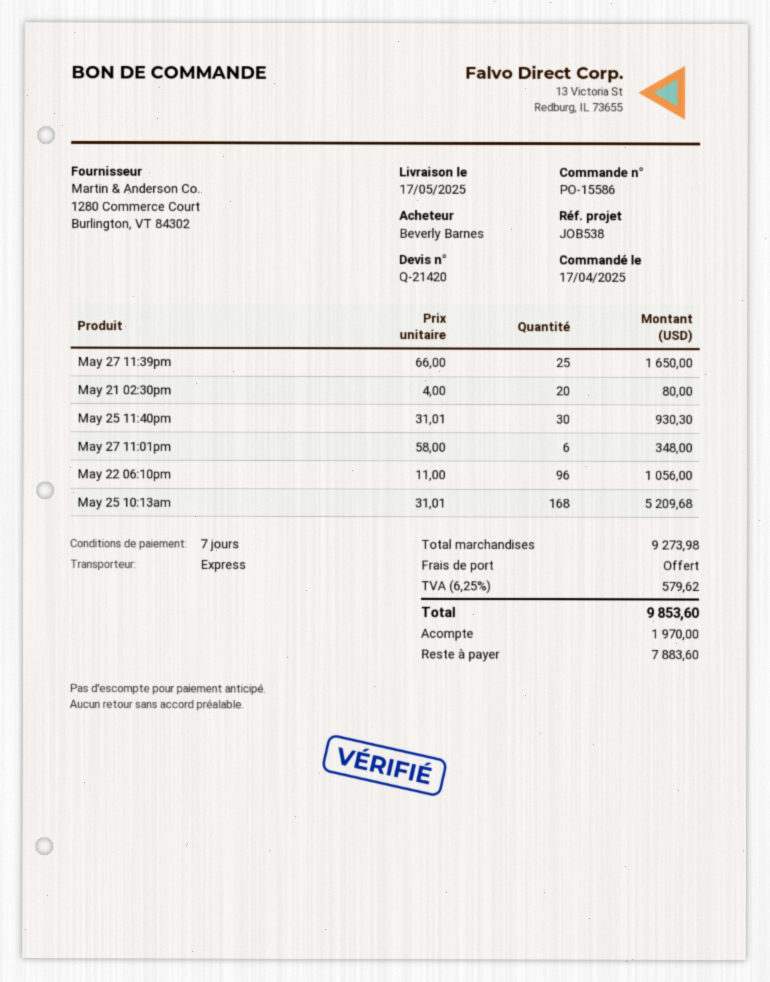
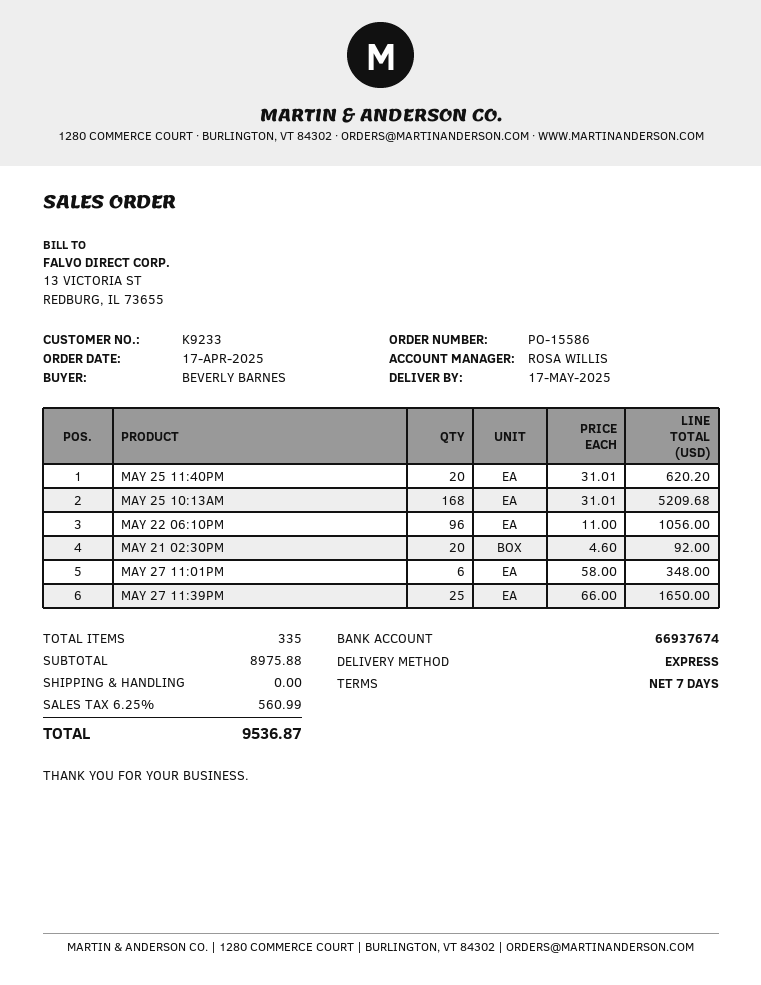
May 21 02:30pm: 20 x 4.00 = 80.00 -> 20 x 4.60 = 92.00
May 25 11:40pm: 30 x 31.01 = 930.30 -> 20 x 31.01 = 620.20
subtotal: 9273.98 -> 8975.88
tax: 6.25% = 579.62 -> 6.25% = 560.99
total: 9853.60 -> 9536.87

